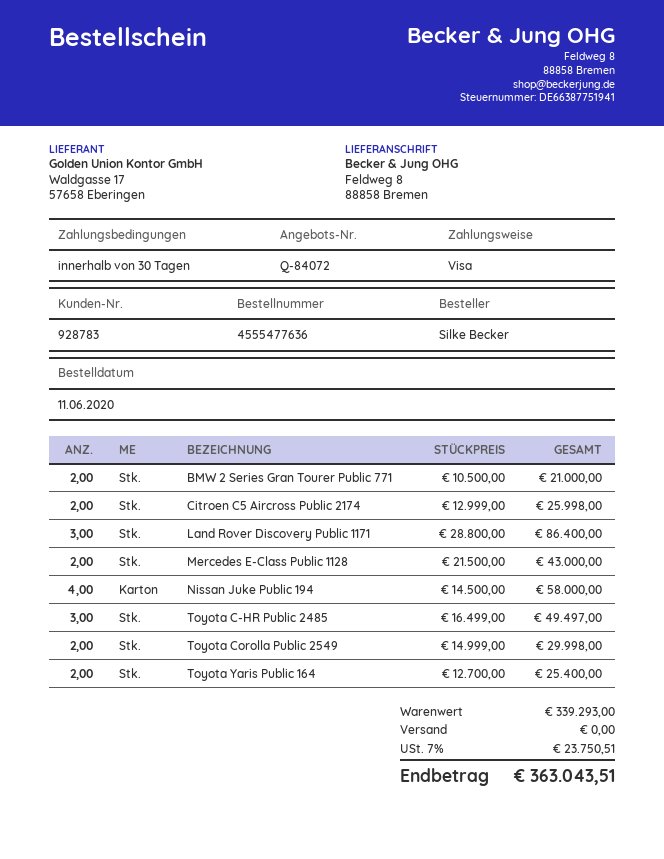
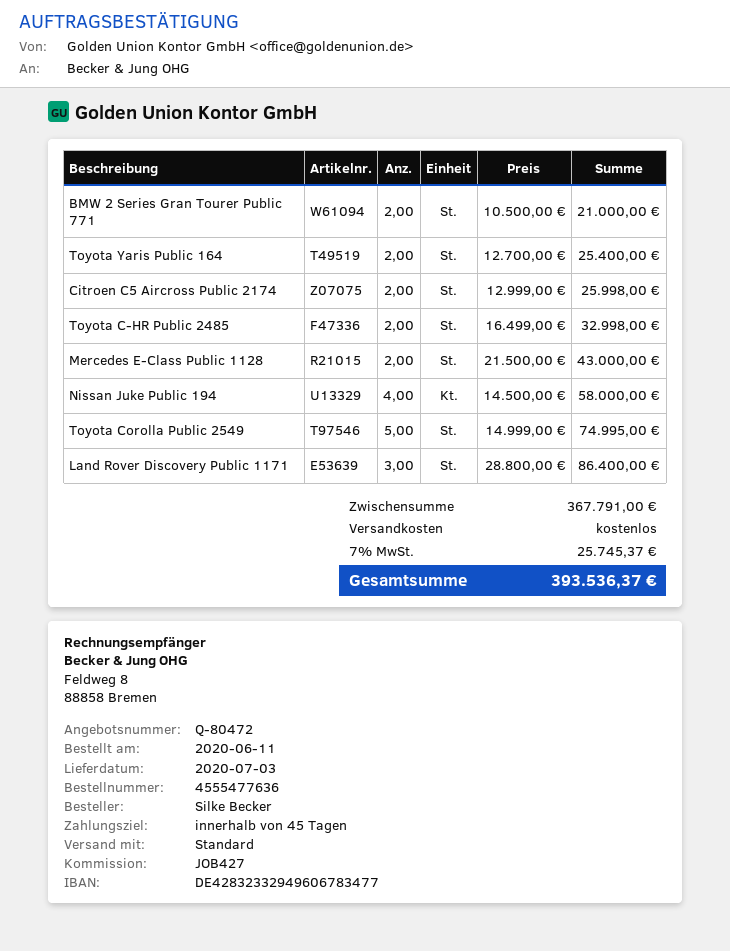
quote number: Q-84072 -> Q-80472
payment terms: 30 days -> 45 days
Toyota C-HR Public 2485: 3 x 16499.00 = 49497.00 -> 2 x 16499.00 = 32998.00
Toyota Corolla Public 2549: 2 x 14999.00 = 29998.00 -> 5 x 14999.00 = 74995.00
subtotal: 339293.00 -> 367791.00
tax: 7% = 23750.51 -> 7% = 25745.37
total: 363043.51 -> 393536.37

